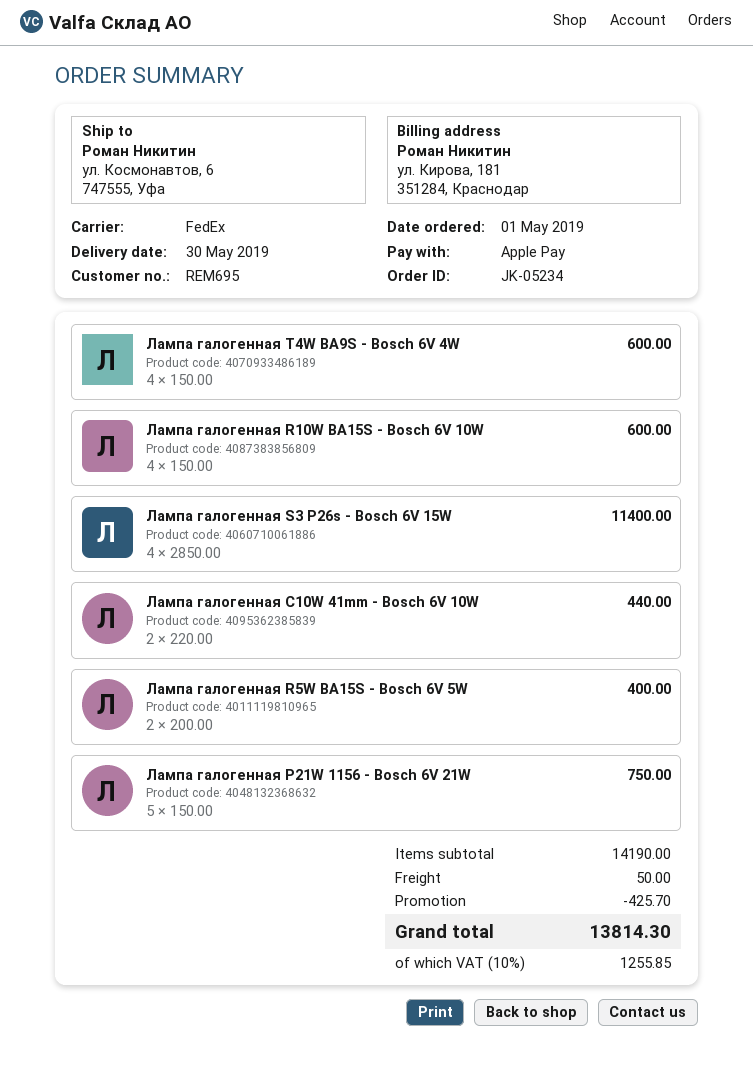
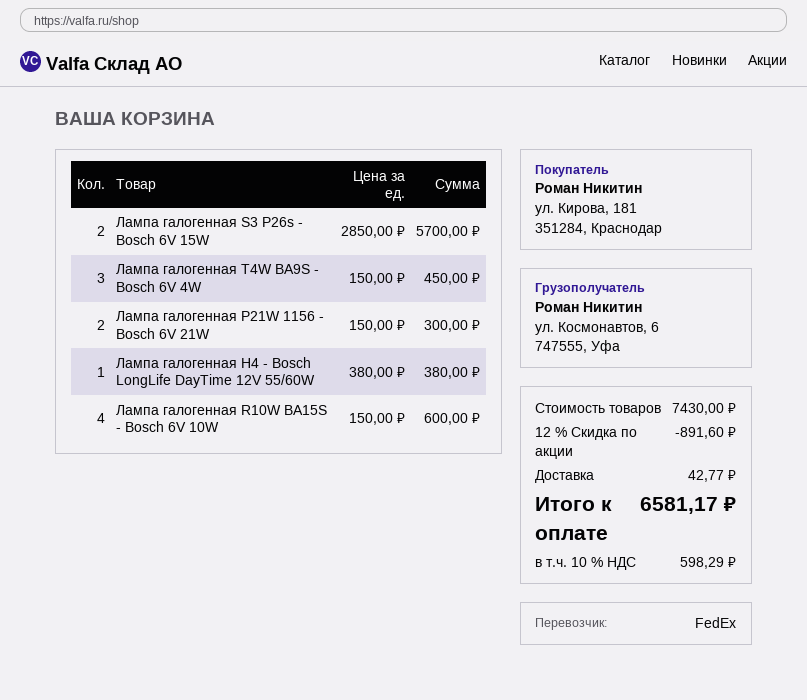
Лампа галогенная T4W BA9S - Bosch 6V 4W: 4 x 150.00 = 600.00 -> 3 x 150.00 = 450.00
Лампа галогенная S3 P26s - Bosch 6V 15W: 4 x 2850.00 = 11400.00 -> 2 x 2850.00 = 5700.00
Лампа галогенная C10W 41mm - Bosch 6V 10W: 2 x 220.00 = 440.00 -> none
Лампа галогенная R5W BA15S - Bosch 6V 5W: 2 x 200.00 = 400.00 -> none
Лампа галогенная P21W 1156 - Bosch 6V 21W: 5 x 150.00 = 750.00 -> 2 x 150.00 = 300.00
Лампа галогенная H4 - Bosch LongLife DayTime 12V 55/60W: none -> 1 x 380.00 = 380.00
subtotal: 14190.00 -> 7430.00
discount: 425.70 -> 891.60
shipping: 50.00 -> 42.77
tax: 10% = 1255.85 -> 10% = 598.29
total: 13814.30 -> 6581.17

